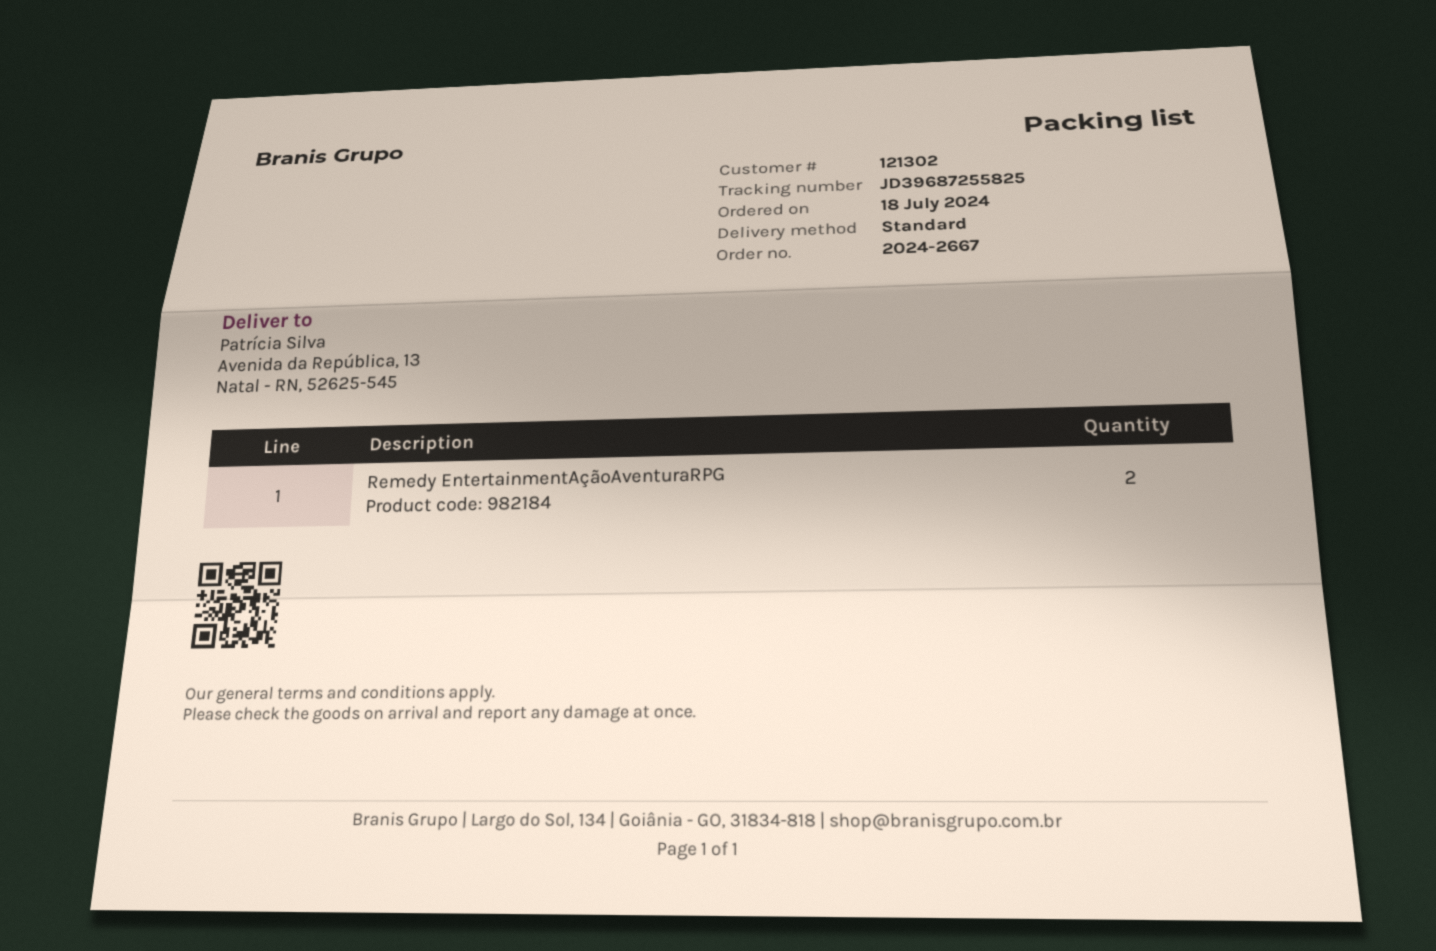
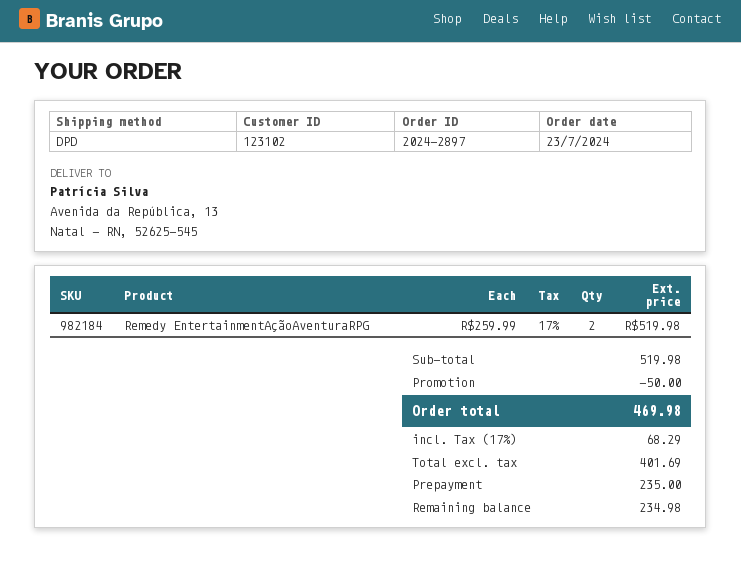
order number: 2024-2667 -> 2024-2897
order date: 2024-07-18 -> 2024-07-23
customer number: 121302 -> 123102
shipping method: standard -> DPD

